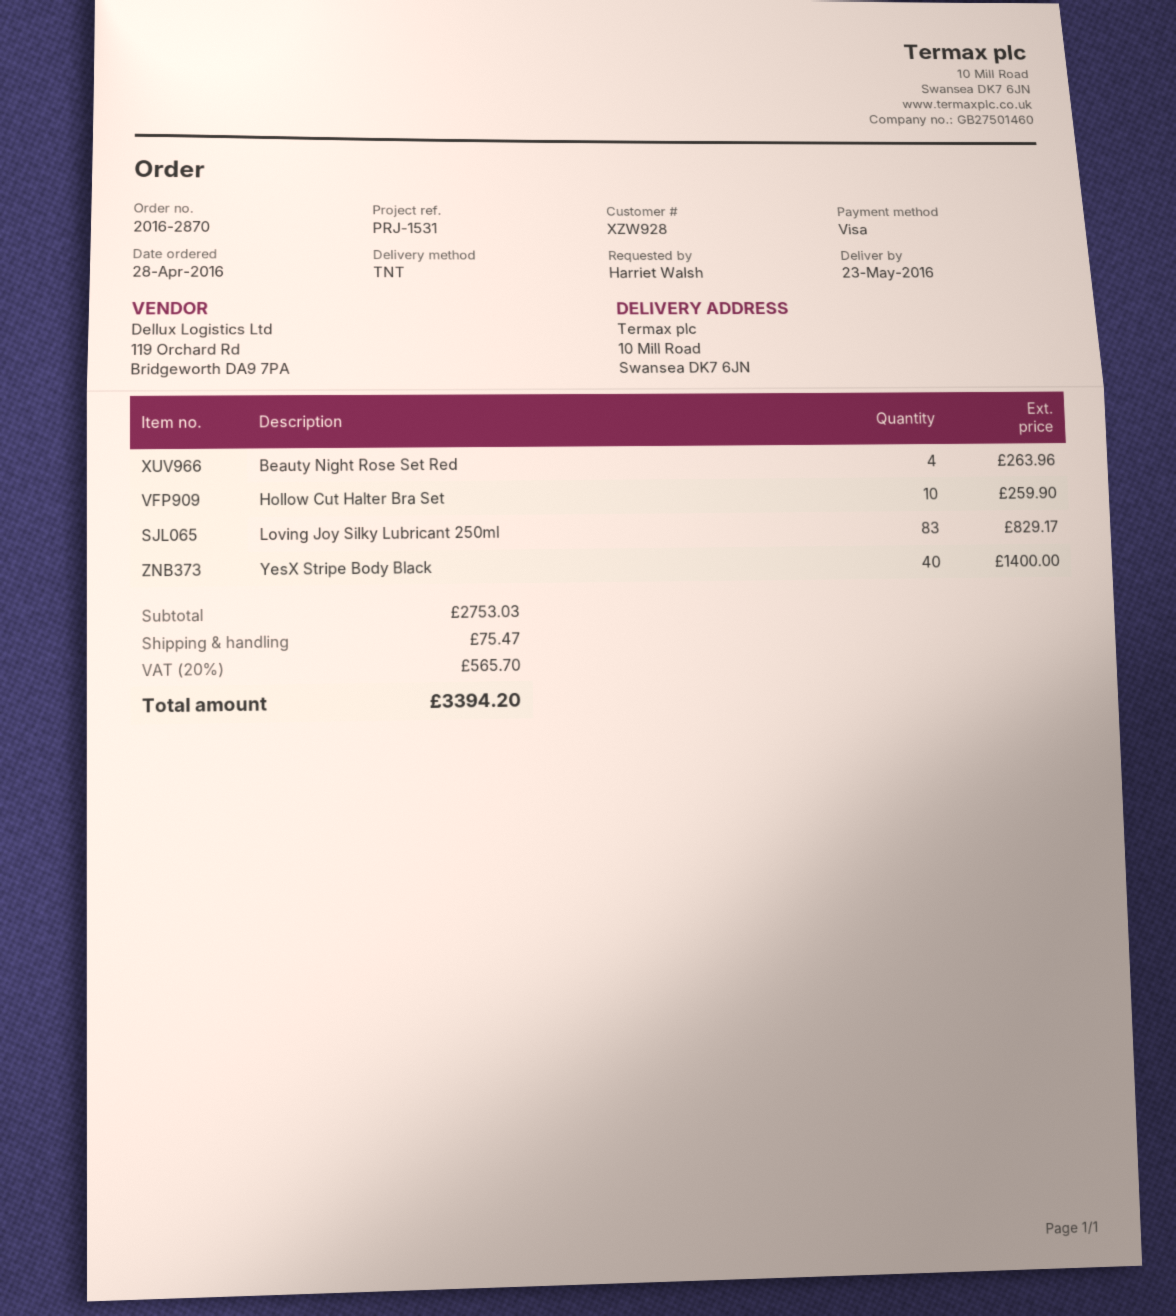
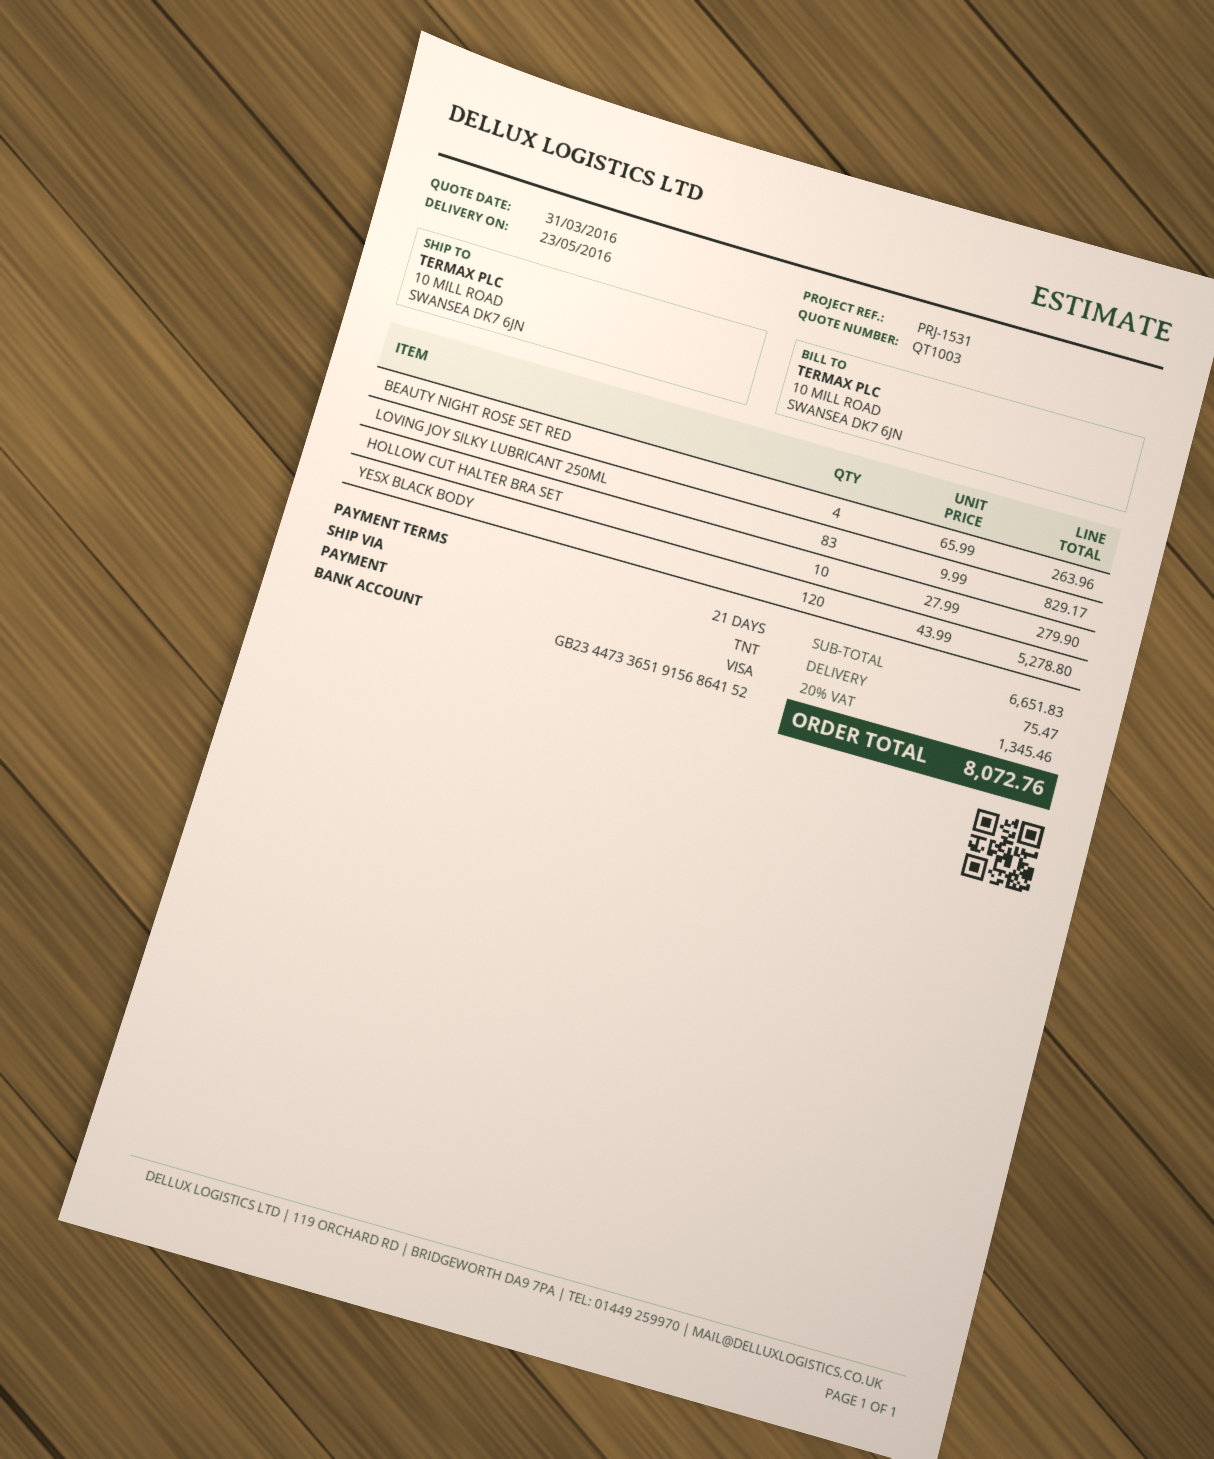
Hollow Cut Halter Bra Set: 10 for 259.90 -> 10 for 279.90
YesX Stripe Body Black: 40 for 1400.00 -> none
YESX BLACK BODY: none -> 120 for 5278.80
subtotal: 2753.03 -> 6651.83
tax: 20% = 565.70 -> 20% = 1345.46
total: 3394.20 -> 8072.76

